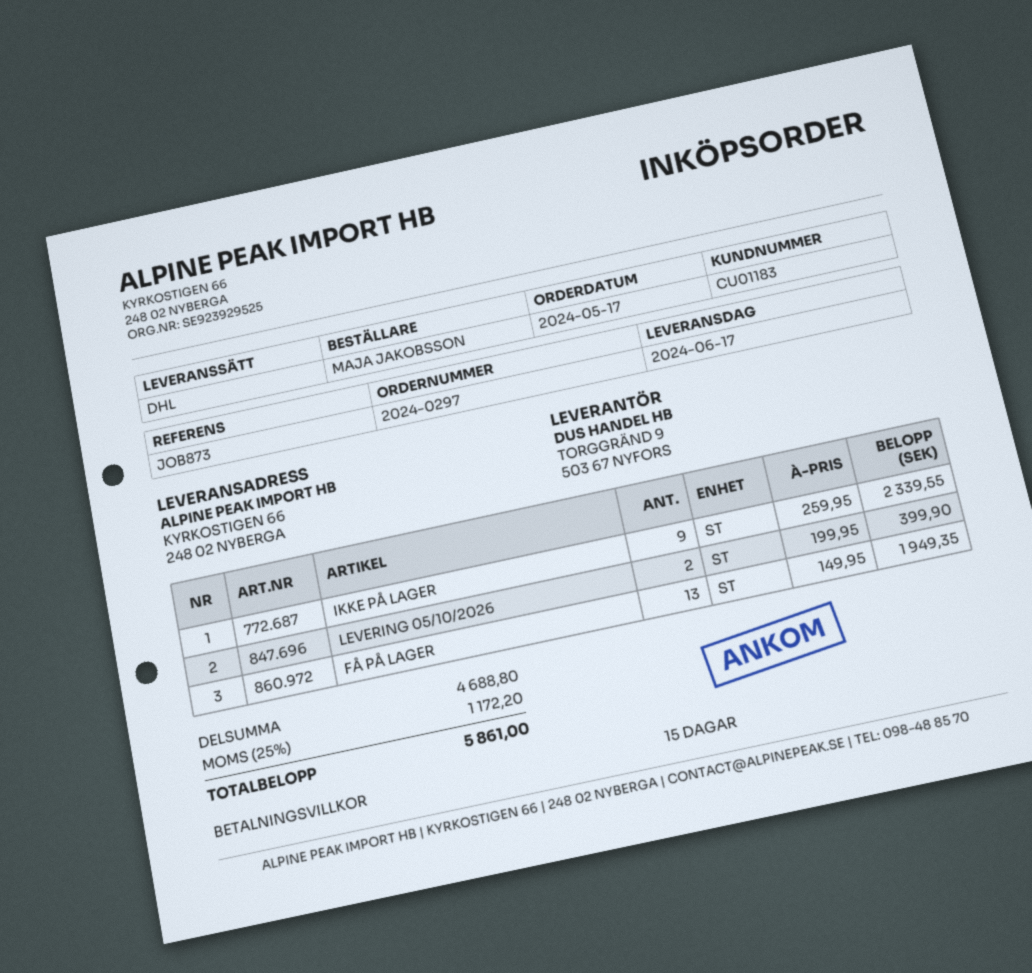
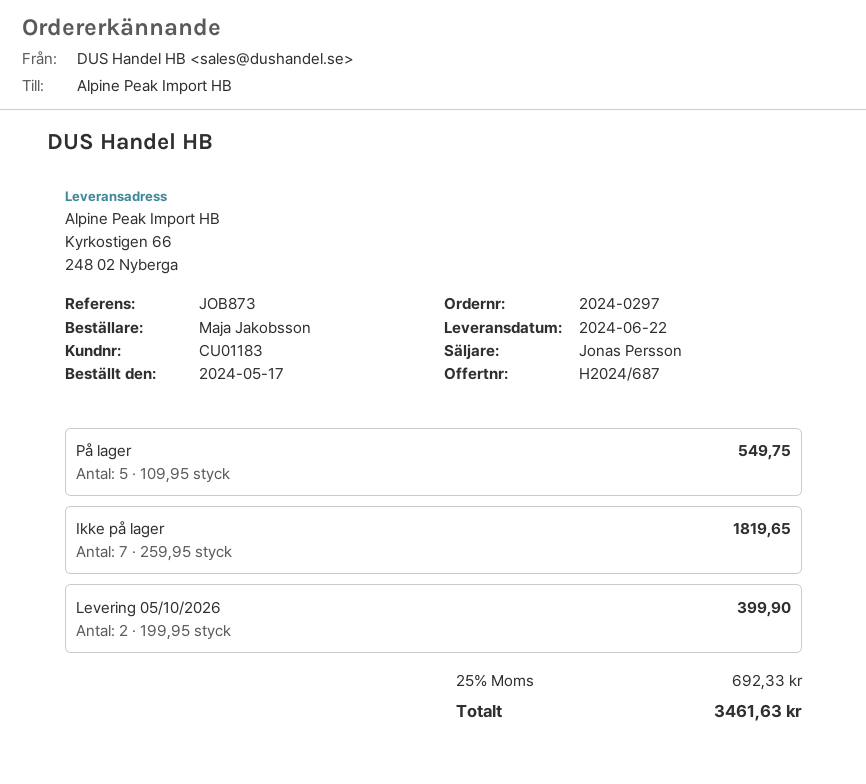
delivery date: 2024-06-17 -> 2024-06-22
IKKE PÅ LAGER: 9 x 259.95 = 2339.55 -> 7 x 259.95 = 1819.65
FÅ PÅ LAGER: 13 x 149.95 = 1949.35 -> none
På lager: none -> 5 x 109.95 = 549.75
tax: 25% = 1172.20 -> 25% = 692.33
total: 5861.00 -> 3461.63

